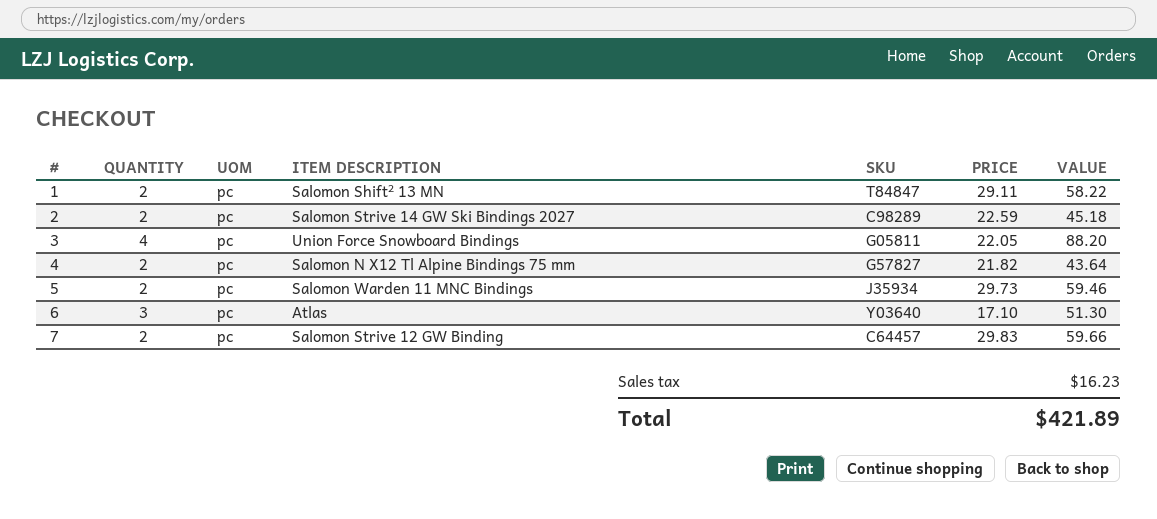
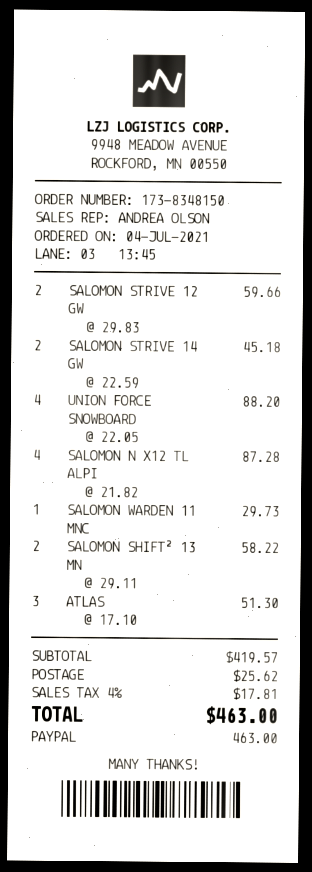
Salomon N X12 Tl Alpine Bindings 75 mm: 2 x 21.82 = 43.64 -> 4 x 21.82 = 87.28
Salomon Warden 11 MNC Bindings: 2 x 29.73 = 59.46 -> 1 x 29.73 = 29.73
shipping: none -> 25.62
tax: 16.23 -> 17.81
total: 421.89 -> 463.00

